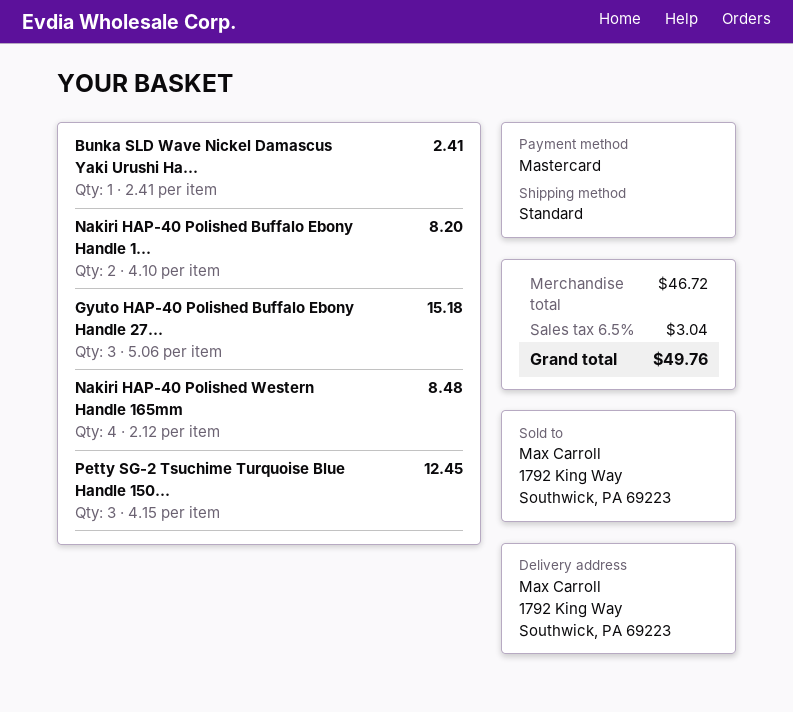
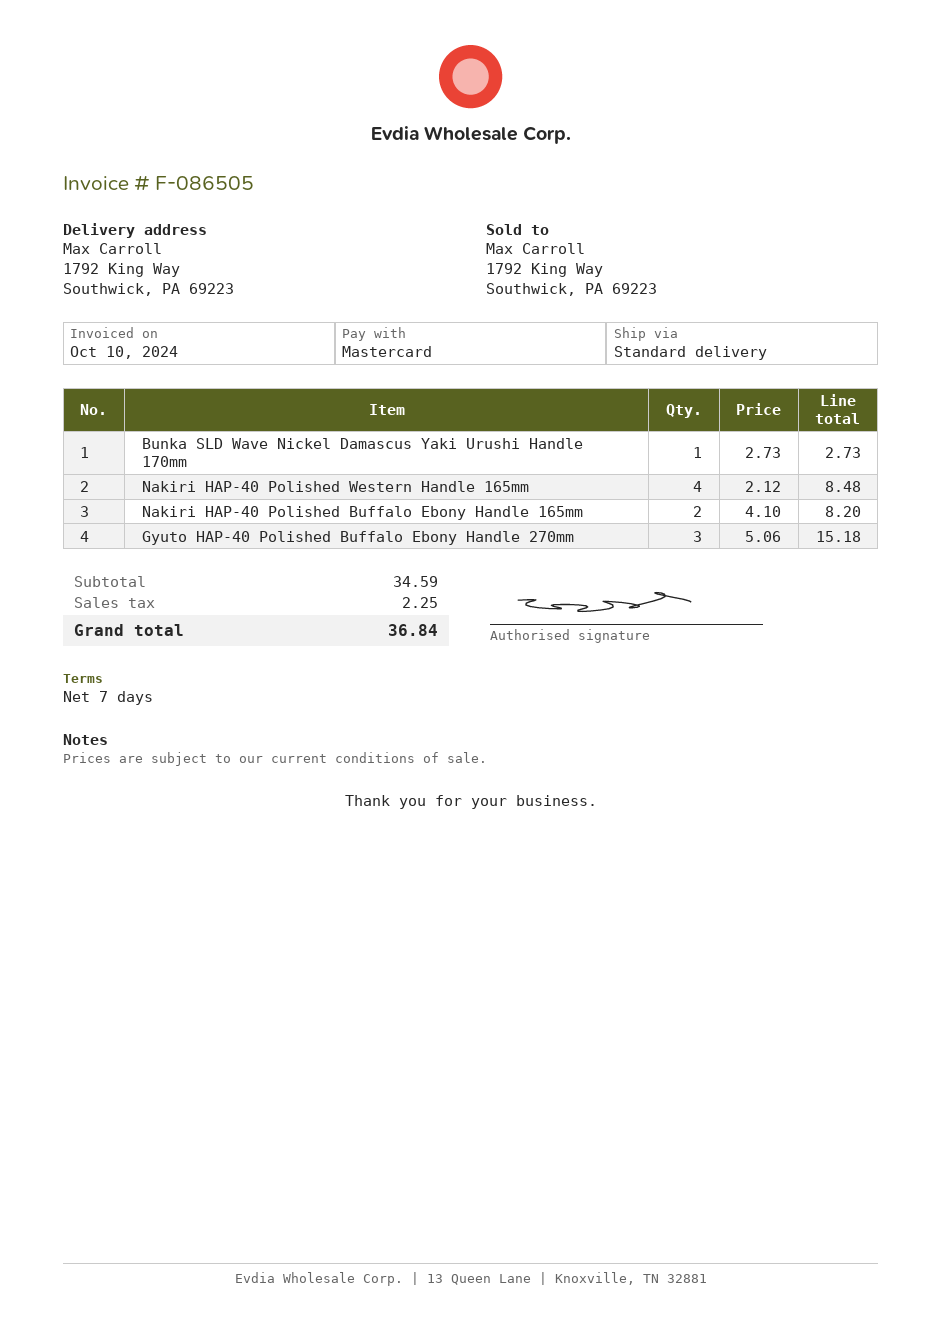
Bunka SLD Wave Nickel Damascus Yaki Urushi Ha...: 1 x 2.41 = 2.41 -> 1 x 2.73 = 2.73
Petty SG-2 Tsuchime Turquoise Blue Handle 150...: 3 x 4.15 = 12.45 -> none
subtotal: 46.72 -> 34.59
tax: 3.04 -> 2.25
total: 49.76 -> 36.84

